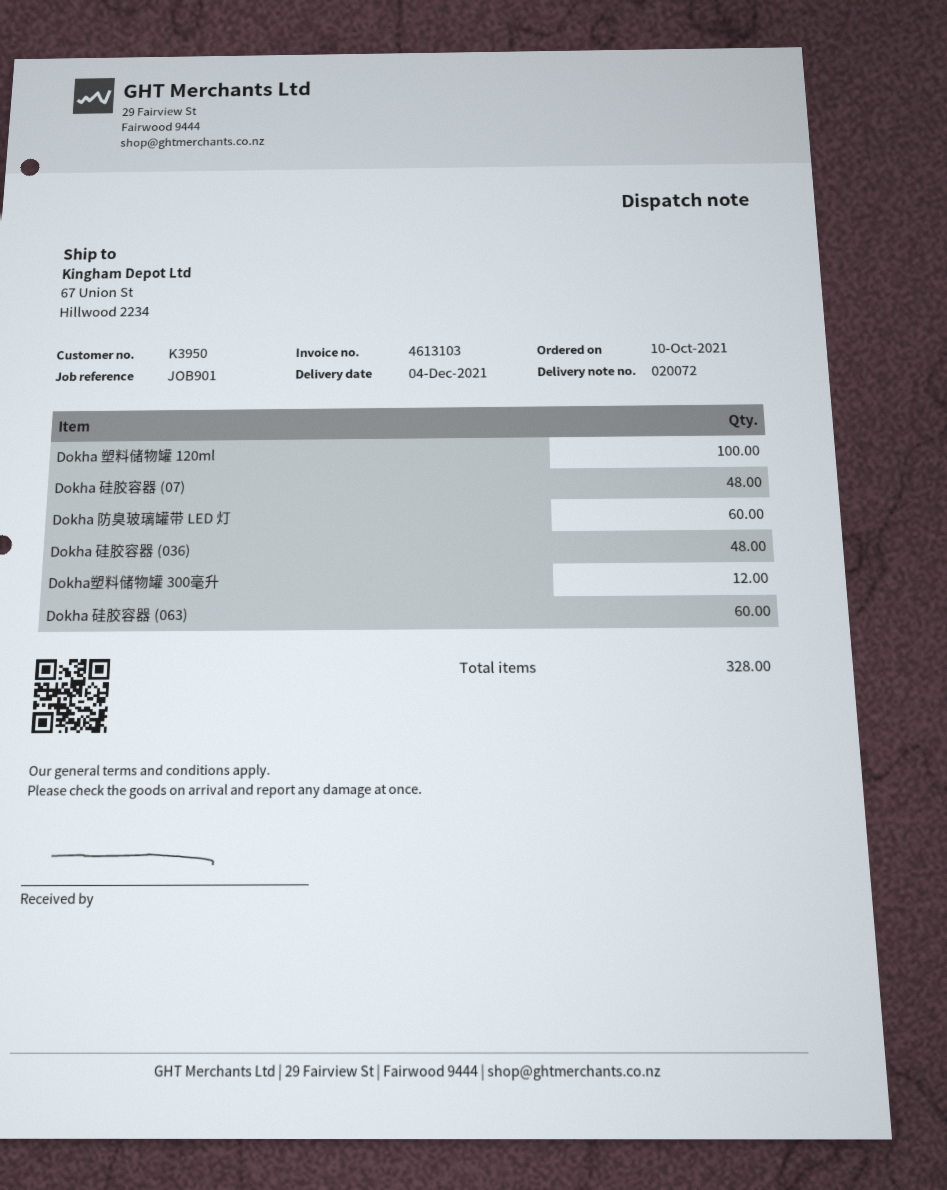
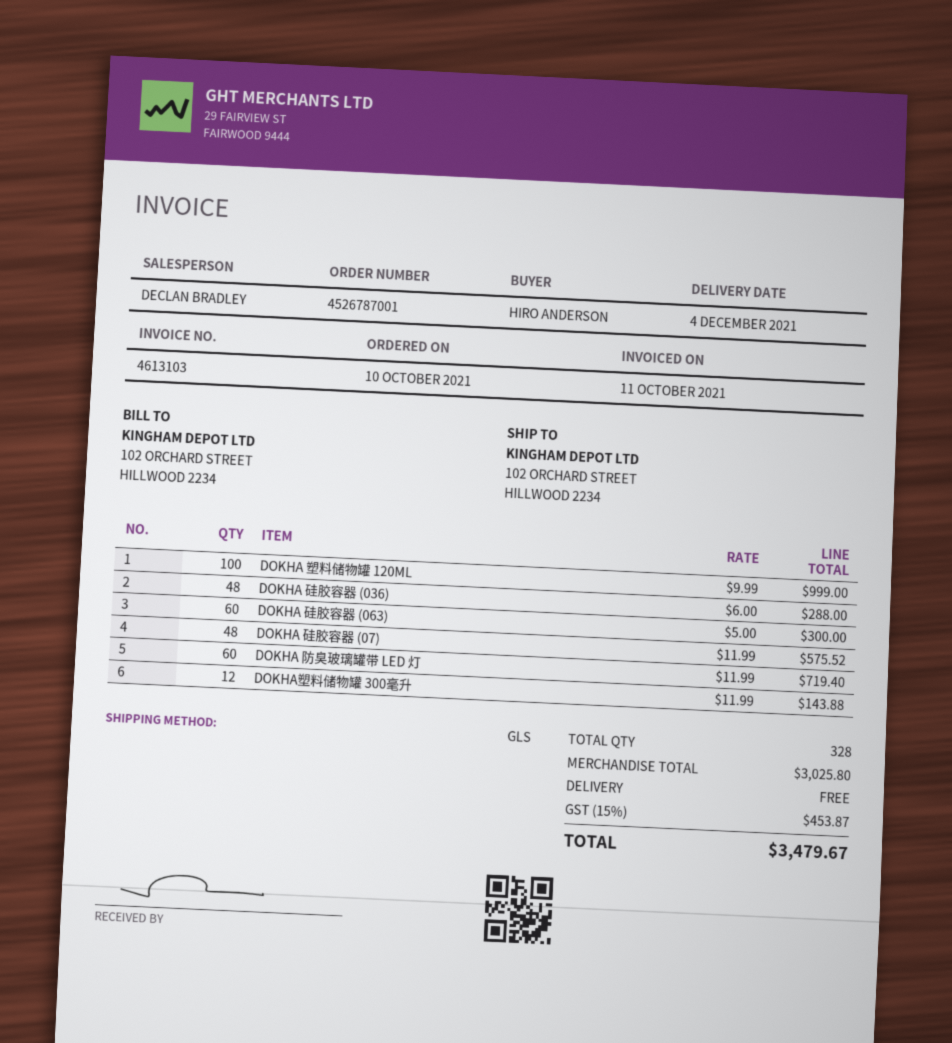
ship to: 67 Union St, Hillwood 2234 -> 102 ORCHARD STREET, HILLWOOD 2234

